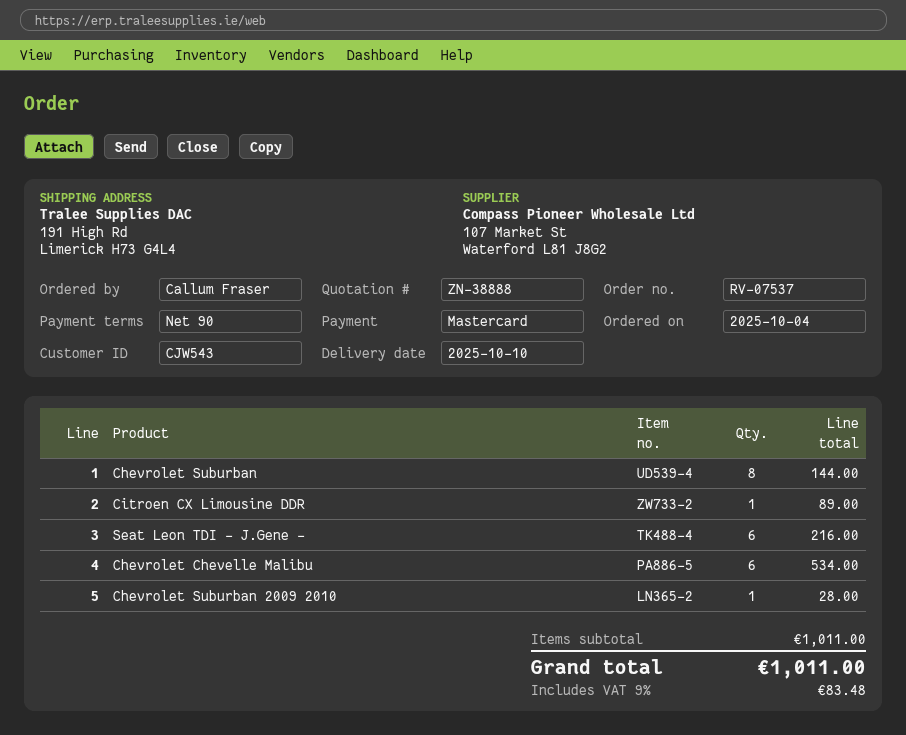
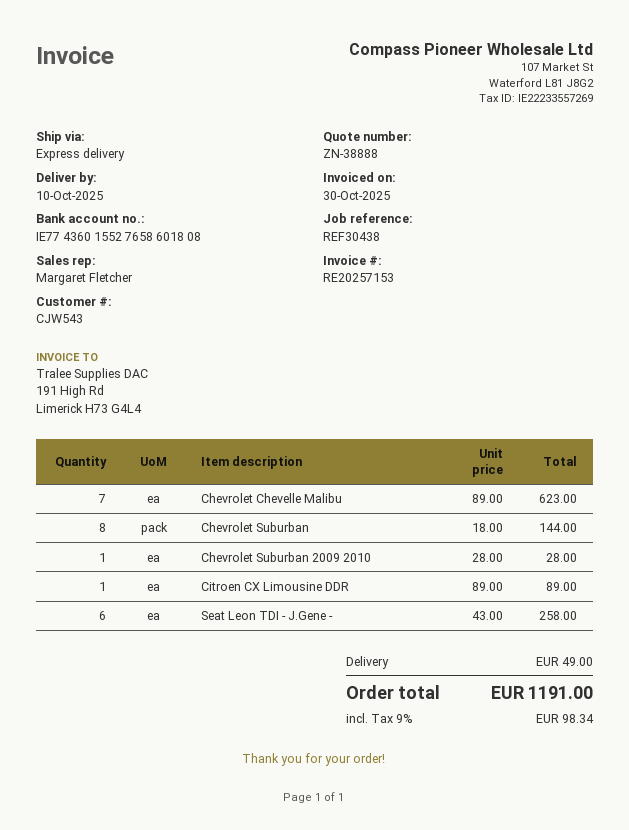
Seat Leon TDI - J.Gene -: 6 for 216.00 -> 6 for 258.00
Chevrolet Chevelle Malibu: 6 for 534.00 -> 7 for 623.00
shipping: none -> 49.00
tax: 9% = 83.48 -> 9% = 98.34
total: 1011.00 -> 1191.00

